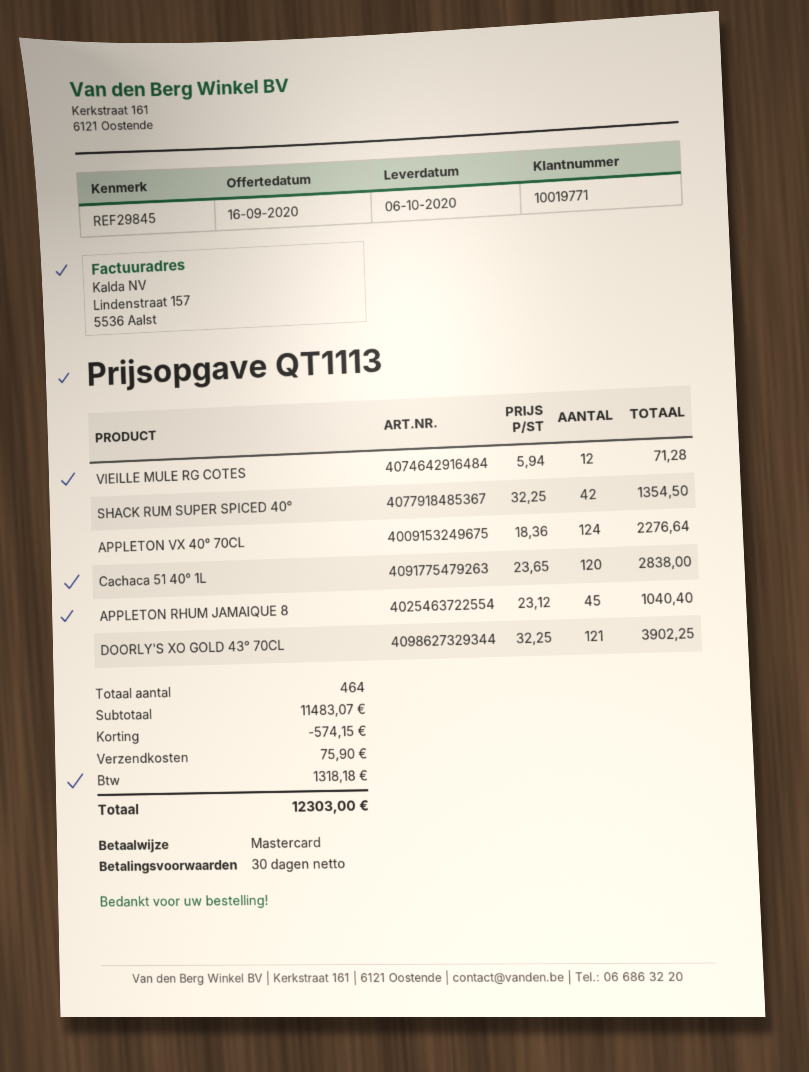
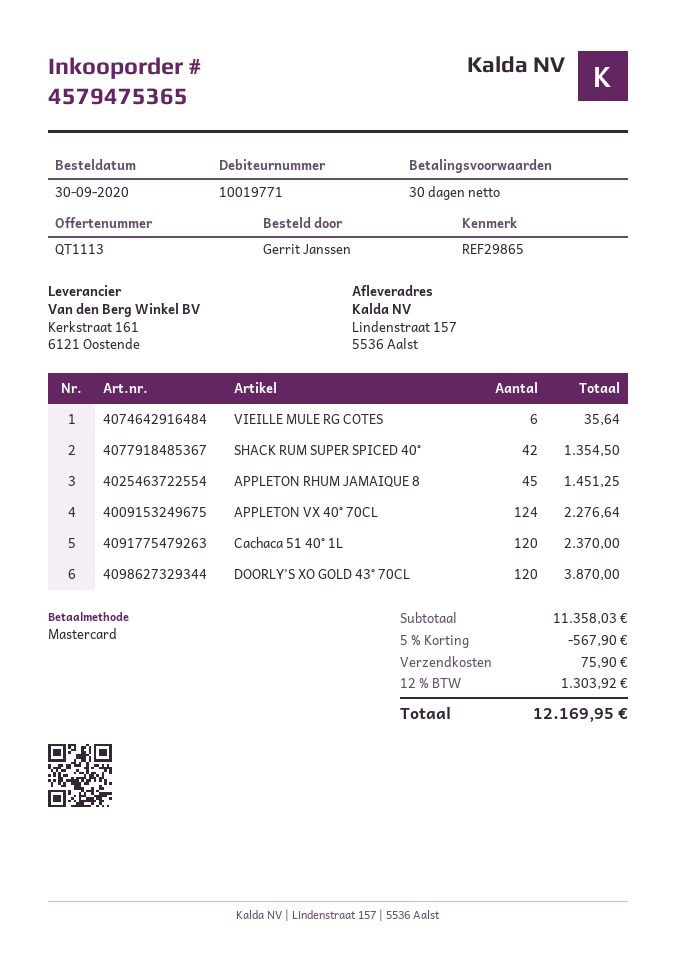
reference: REF29845 -> REF29865
VIEILLE MULE RG COTES: 12 for 71.28 -> 6 for 35.64
Cachaca 51 40° 1L: 120 for 2838.00 -> 120 for 2370.00
APPLETON RHUM JAMAIQUE 8: 45 for 1040.40 -> 45 for 1451.25
DOORLY'S XO GOLD 43° 70CL: 121 for 3902.25 -> 120 for 3870.00
subtotal: 11483.07 -> 11358.03
discount: 574.15 -> 567.90
tax: 1318.18 -> 1303.92
total: 12303.00 -> 12169.95

